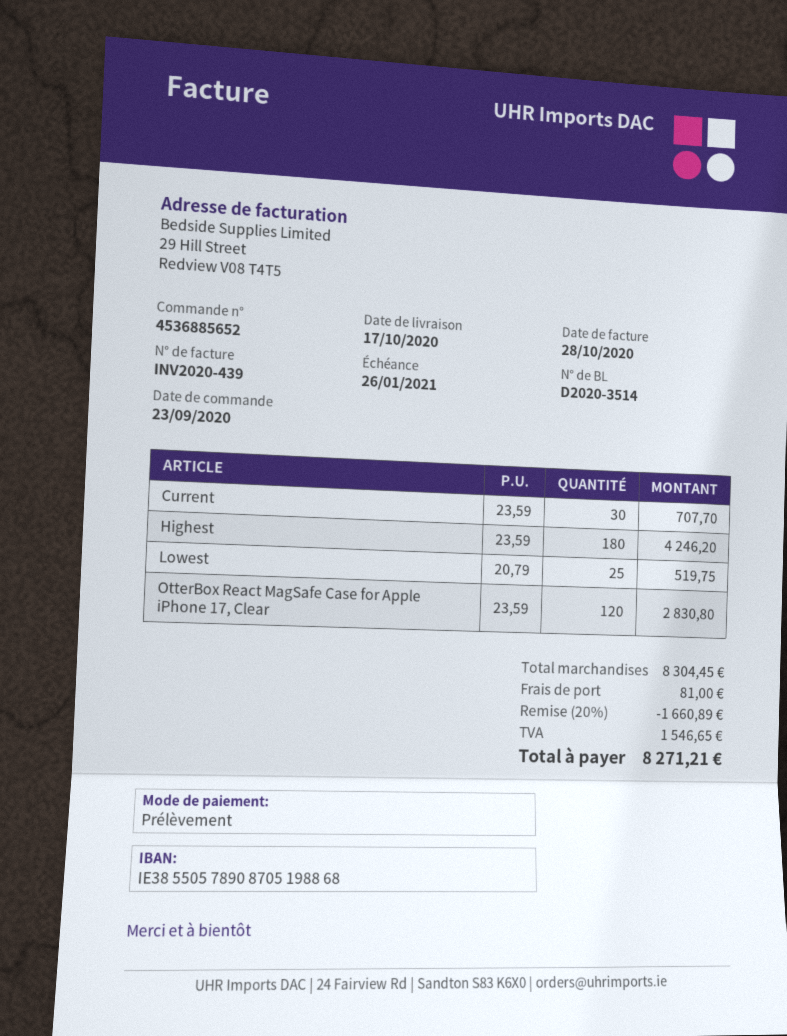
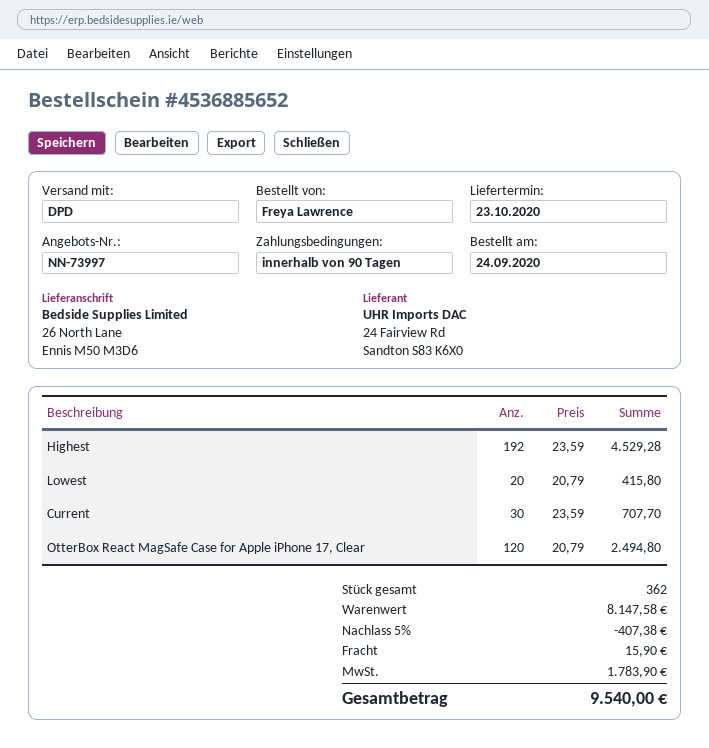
order date: 2020-09-23 -> 2020-09-24
delivery date: 2020-10-17 -> 2020-10-23
Highest: 180 x 23.59 = 4246.20 -> 192 x 23.59 = 4529.28
Lowest: 25 x 20.79 = 519.75 -> 20 x 20.79 = 415.80
OtterBox React MagSafe Case for Apple iPhone 17, Clear: 120 x 23.59 = 2830.80 -> 120 x 20.79 = 2494.80
subtotal: 8304.45 -> 8147.58
discount: 20% = 1660.89 -> 5% = 407.38
shipping: 81.00 -> 15.90
tax: 1546.65 -> 1783.90
total: 8271.21 -> 9540.00

